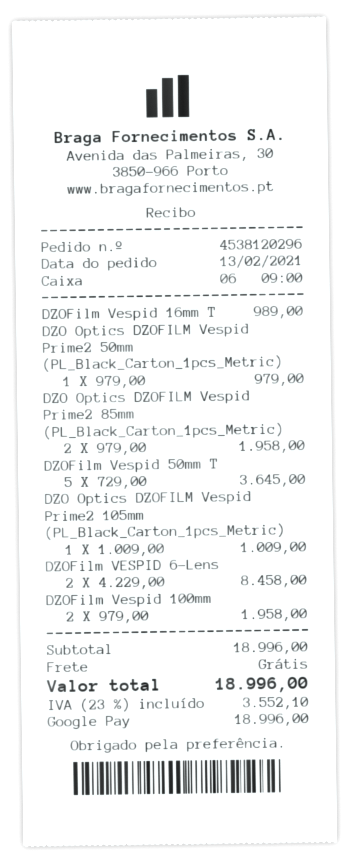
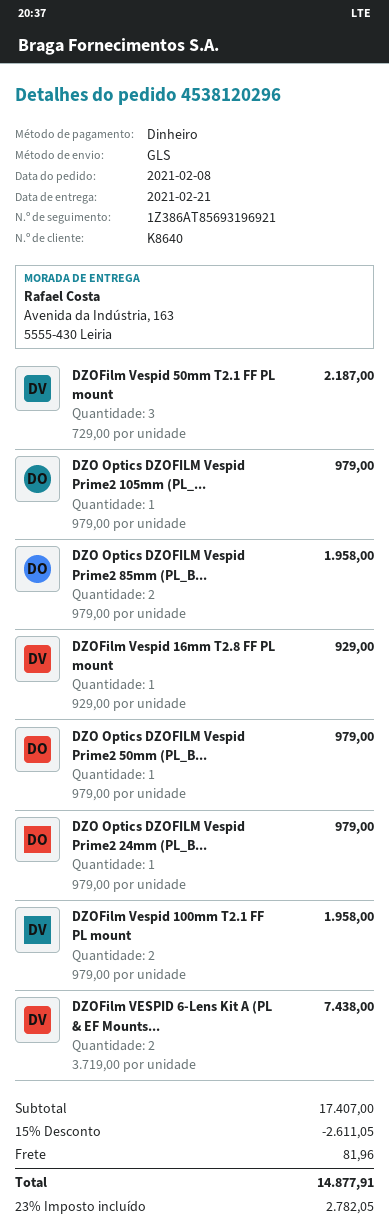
order date: 2021-02-13 -> 2021-02-08
payment method: Google Pay -> cash
DZOFilm Vespid 16mm T: 1 x 989.00 = 989.00 -> 1 x 929.00 = 929.00
DZOFilm Vespid 50mm T: 5 x 729.00 = 3645.00 -> 3 x 729.00 = 2187.00
DZO Optics DZOFILM Vespid Prime2 105mm (PL_Black_Carton_1pcs_Metric): 1 x 1009.00 = 1009.00 -> 1 x 979.00 = 979.00
DZOFilm VESPID 6-Lens: 2 x 4229.00 = 8458.00 -> 2 x 3719.00 = 7438.00
DZO Optics DZOFILM Vespid Prime2 24mm (PL_B...: none -> 1 x 979.00 = 979.00
subtotal: 18996.00 -> 17407.00
discount: none -> 15% = 2611.05
shipping: 0.00 -> 81.96
tax: 23% = 3552.10 -> 23% = 2782.05
total: 18996.00 -> 14877.91

